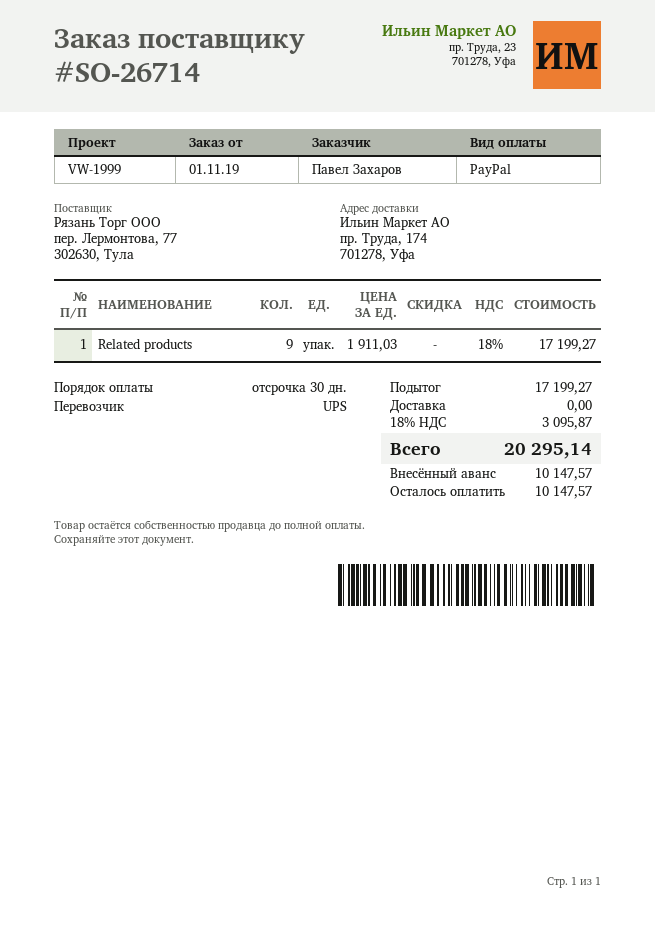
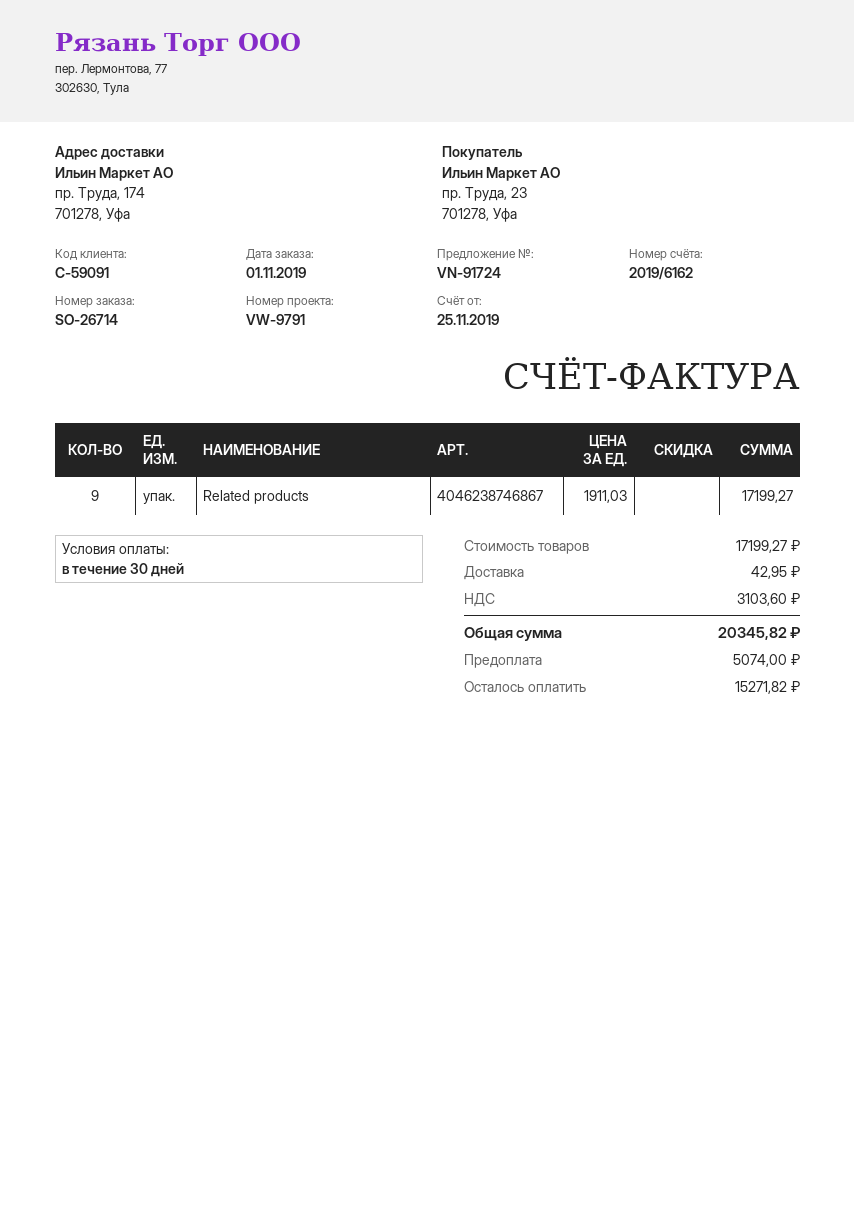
reference: VW-1999 -> VW-9791
shipping: 0.00 -> 42.95
tax: 3095.87 -> 3103.60
total: 20295.14 -> 20345.82
deposit: 10147.57 -> 5074.00
balance: 10147.57 -> 15271.82

